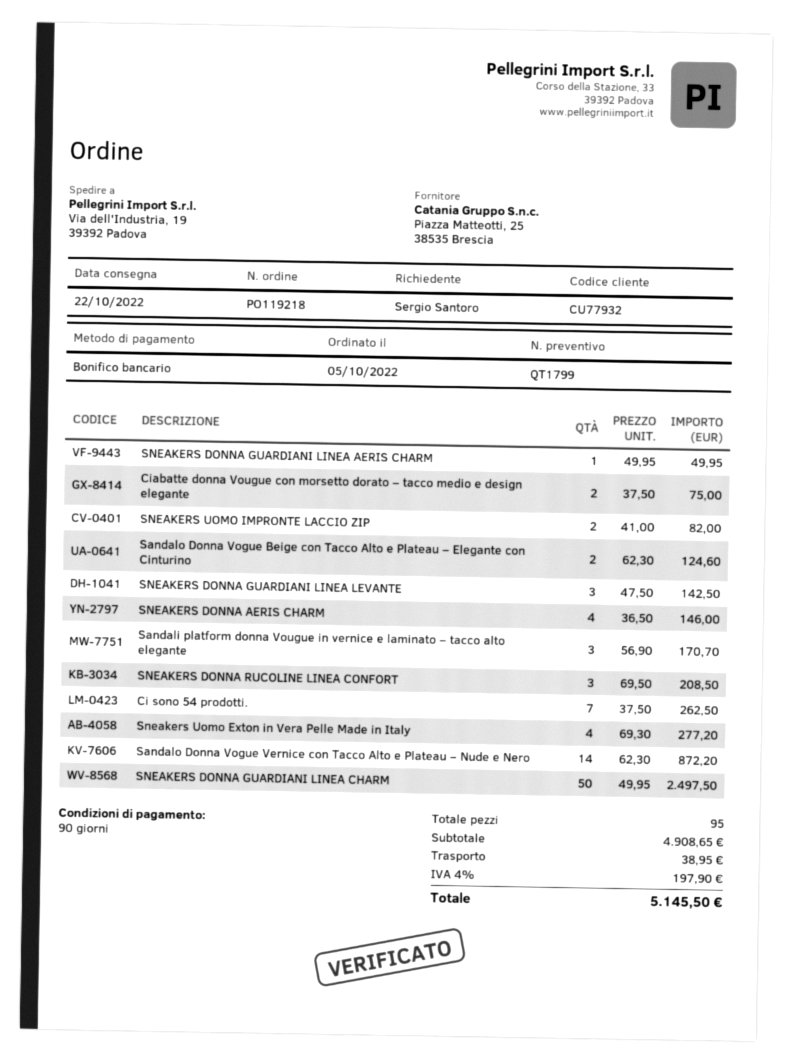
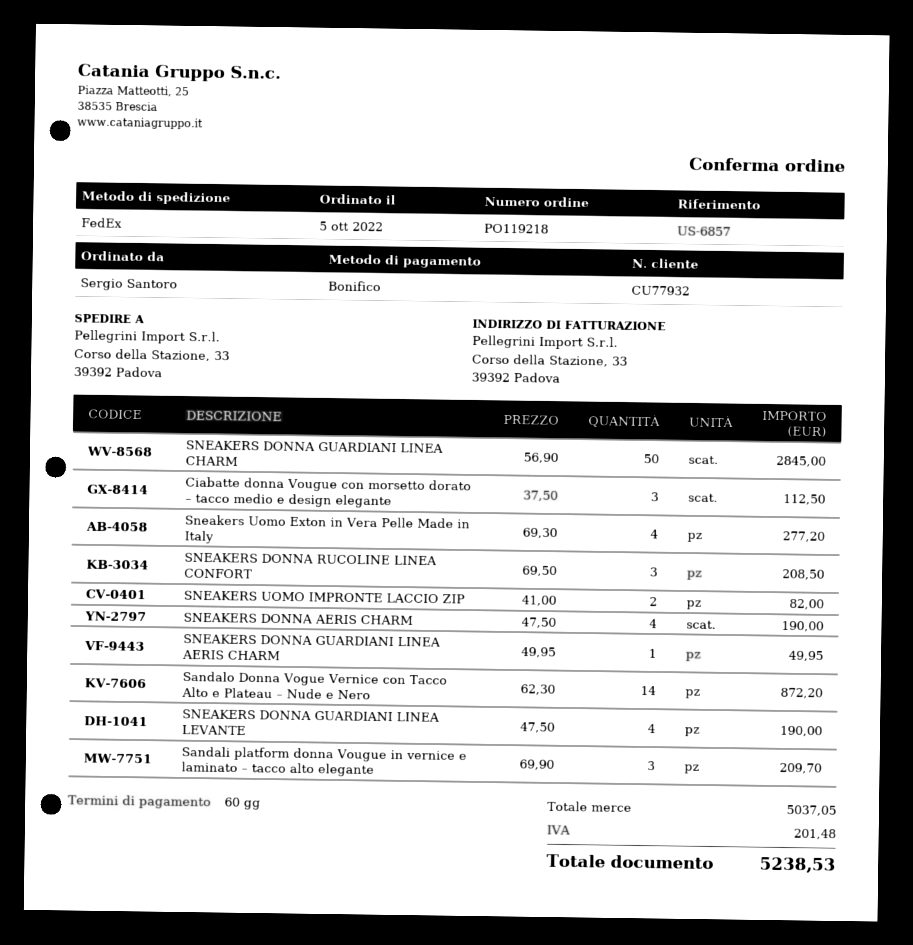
payment terms: 90 days -> 60 days
ship to: Via dell'Industria, 19, 39392 Padova -> Corso della Stazione, 33, 39392 Padova
Ciabatte donna Vougue con morsetto dorato – tacco medio e design elegante: 2 x 37.50 = 75.00 -> 3 x 37.50 = 112.50
Sandalo Donna Vogue Beige con Tacco Alto e Plateau – Elegante con Cinturino: 2 x 62.30 = 124.60 -> none
SNEAKERS DONNA GUARDIANI LINEA LEVANTE: 3 x 47.50 = 142.50 -> 4 x 47.50 = 190.00
SNEAKERS DONNA AERIS CHARM: 4 x 36.50 = 146.00 -> 4 x 47.50 = 190.00
Sandali platform donna Vougue in vernice e laminato – tacco alto elegante: 3 x 56.90 = 170.70 -> 3 x 69.90 = 209.70
Ci sono 54 prodotti.: 7 x 37.50 = 262.50 -> none
SNEAKERS DONNA GUARDIANI LINEA CHARM: 50 x 49.95 = 2497.50 -> 50 x 56.90 = 2845.00
subtotal: 4908.65 -> 5037.05
shipping: 38.95 -> none
tax: 197.90 -> 201.48
total: 5145.50 -> 5238.53

